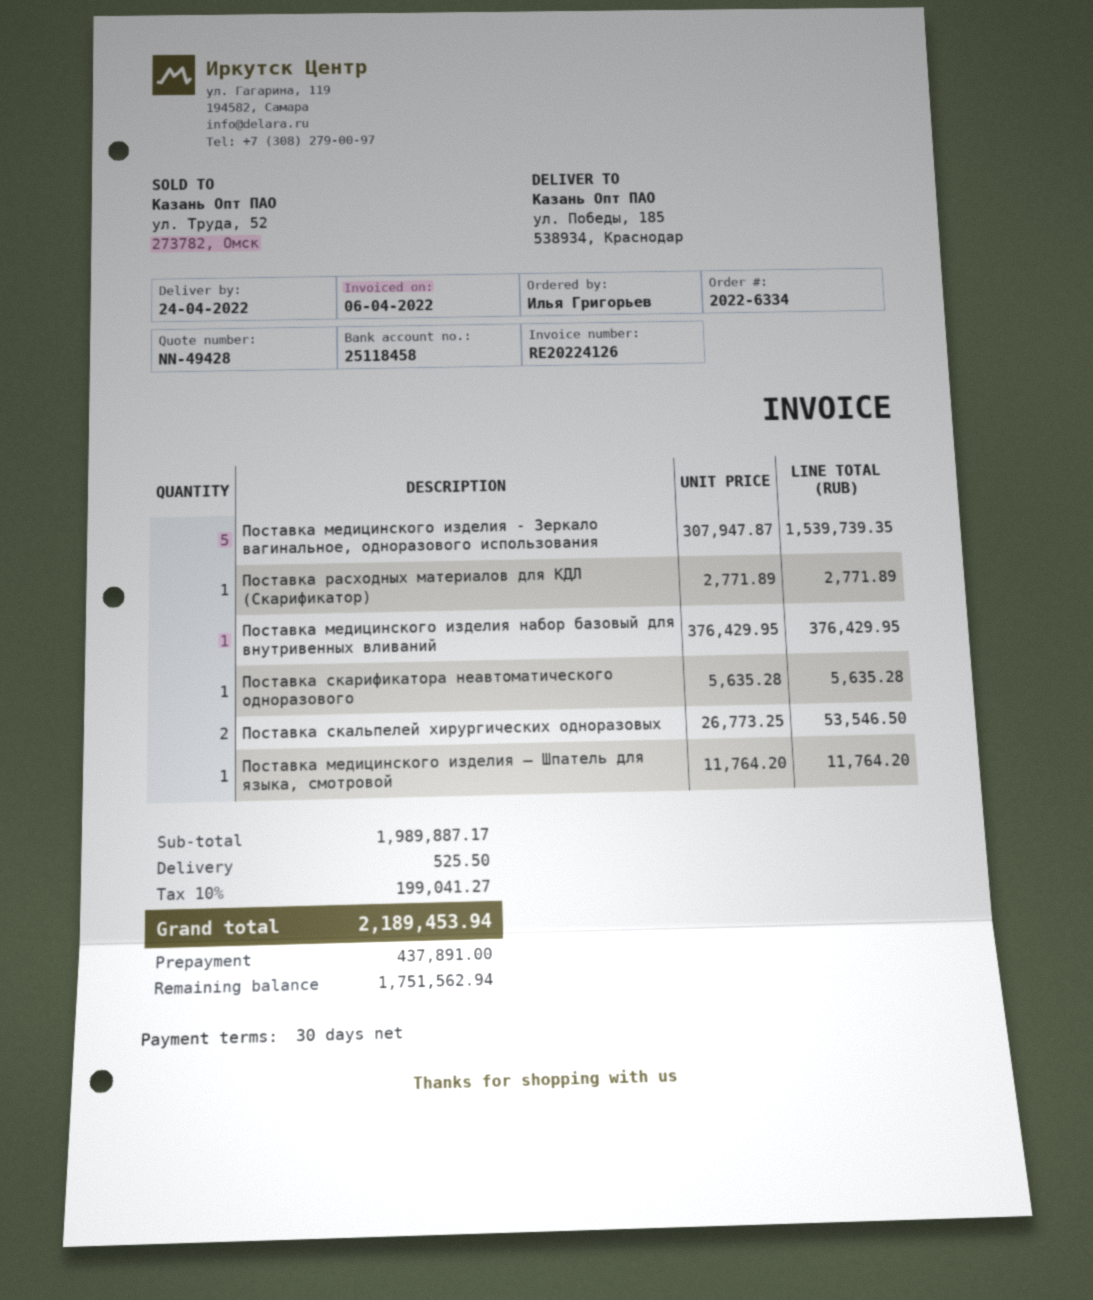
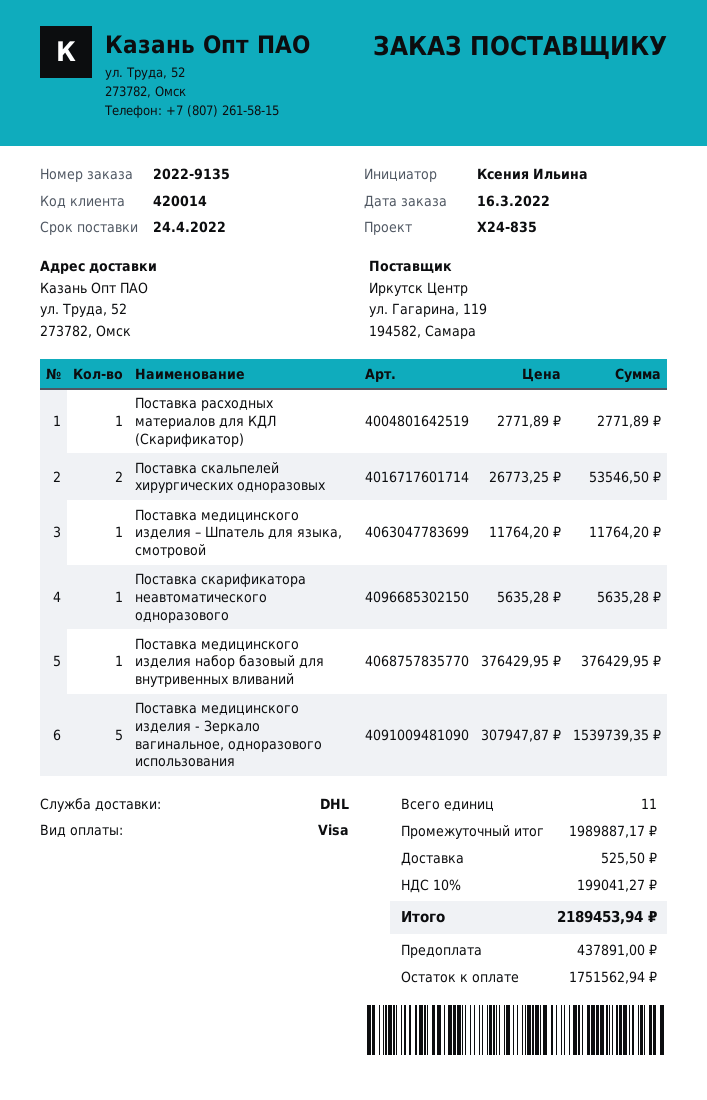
order number: 2022-6334 -> 2022-9135
ordered by: Илья Григорьев -> Ксения Ильина
ship to: ул. Победы, 185, 538934, Краснодар -> ул. Труда, 52, 273782, Омск

